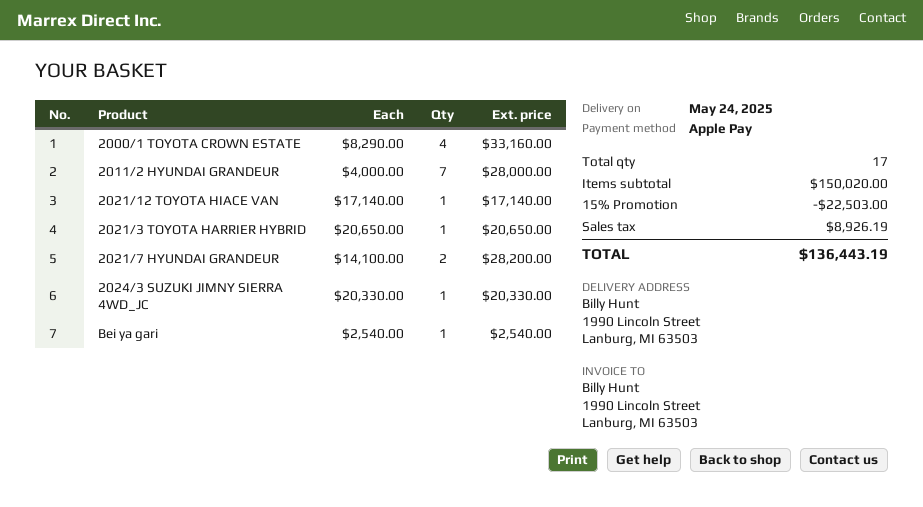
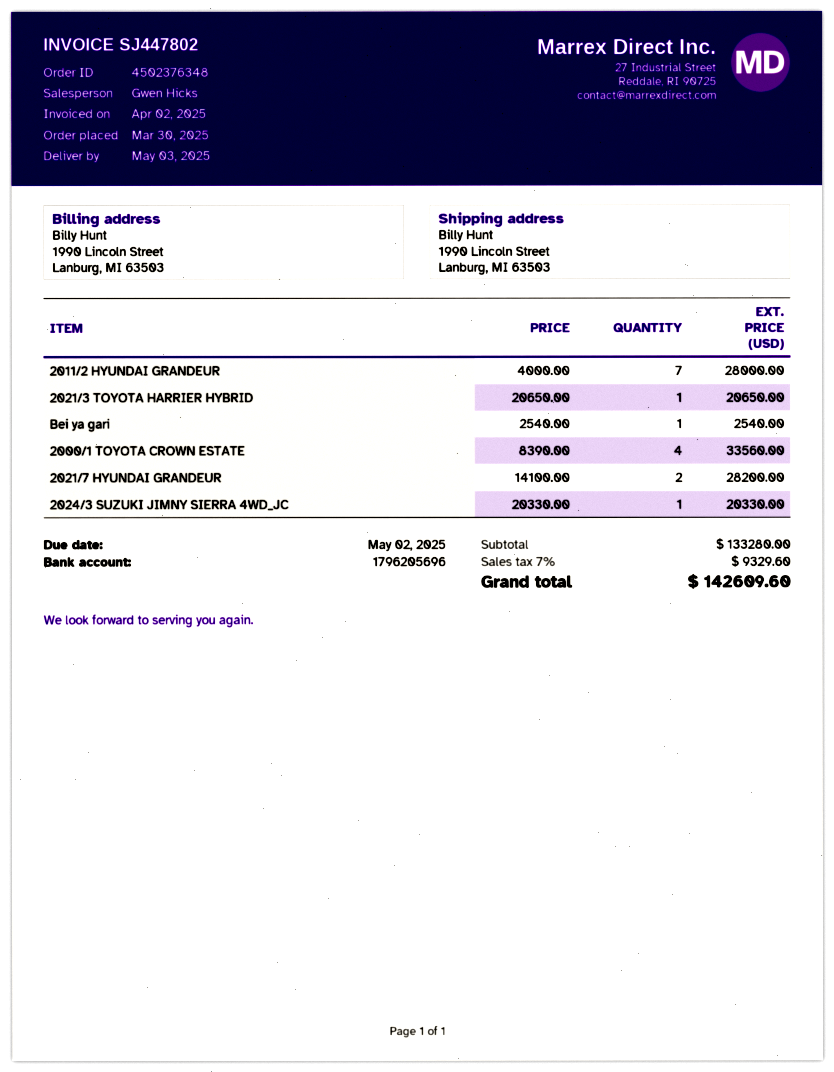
delivery date: 2025-05-24 -> 2025-05-03
2000/1 TOYOTA CROWN ESTATE: 4 x 8290.00 = 33160.00 -> 4 x 8390.00 = 33560.00
2021/12 TOYOTA HIACE VAN: 1 x 17140.00 = 17140.00 -> none
subtotal: 150020.00 -> 133280.00
discount: 15% = 22503.00 -> none
tax: 8926.19 -> 9329.60
total: 136443.19 -> 142609.60

